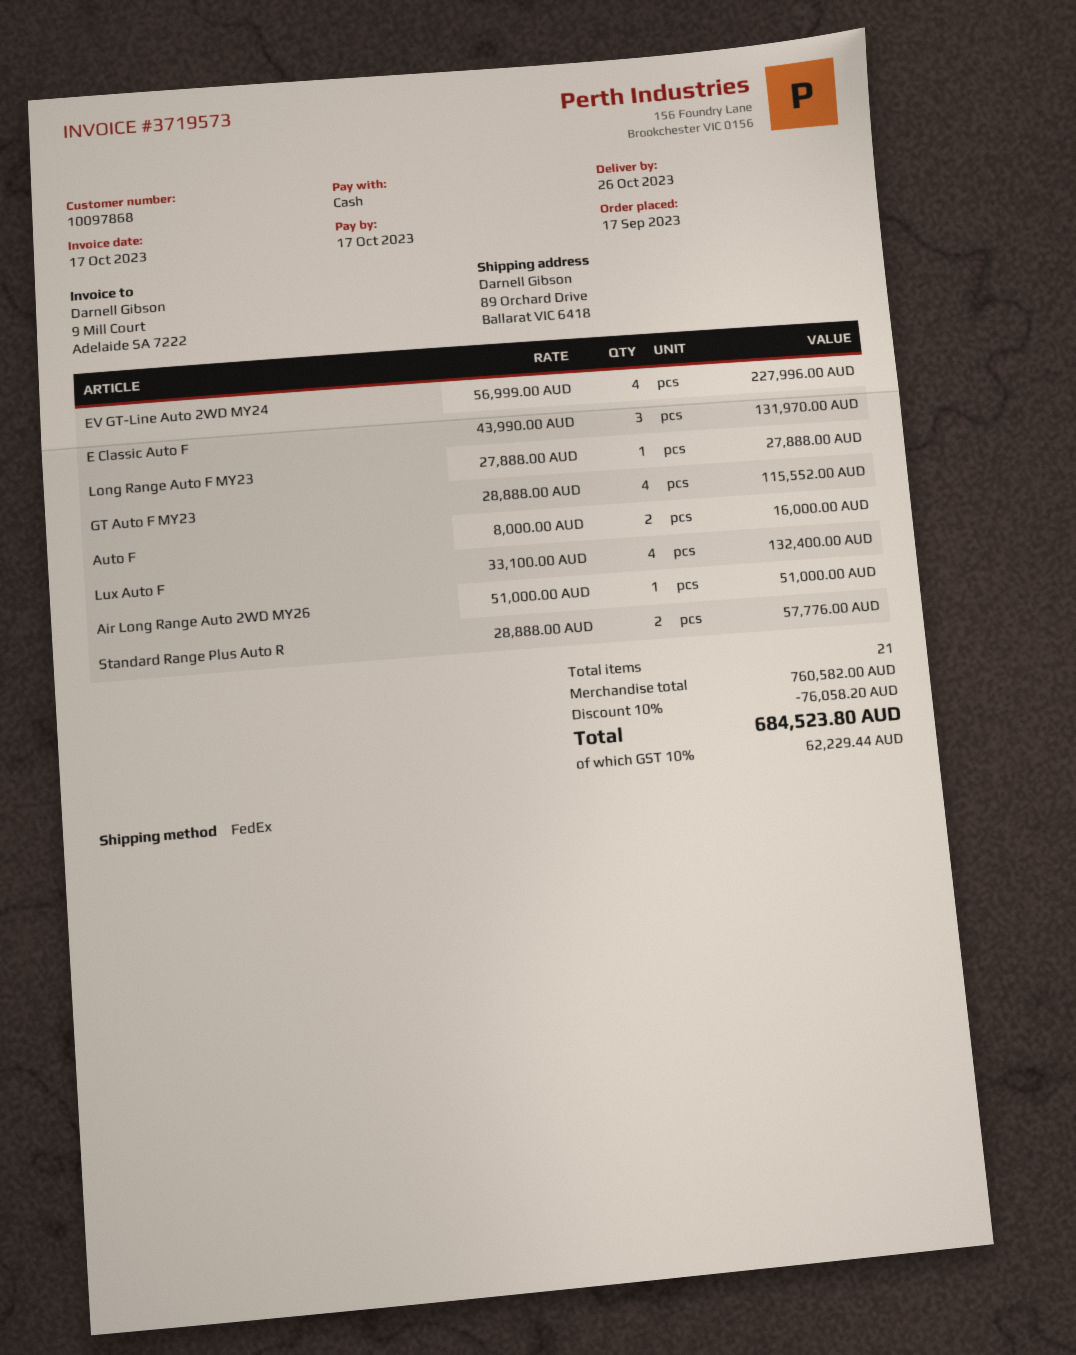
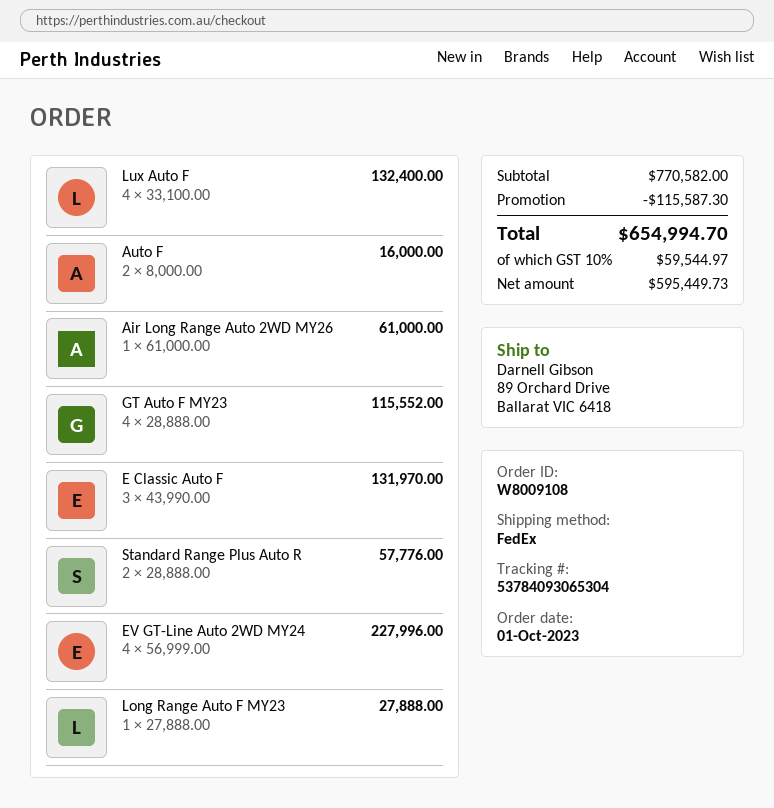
order date: 2023-09-17 -> 2023-10-01
Air Long Range Auto 2WD MY26: 1 x 51000.00 = 51000.00 -> 1 x 61000.00 = 61000.00
subtotal: 760582.00 -> 770582.00
discount: 76058.20 -> 115587.30
tax: 10% = 62229.44 -> 10% = 59544.97
total: 684523.80 -> 654994.70

